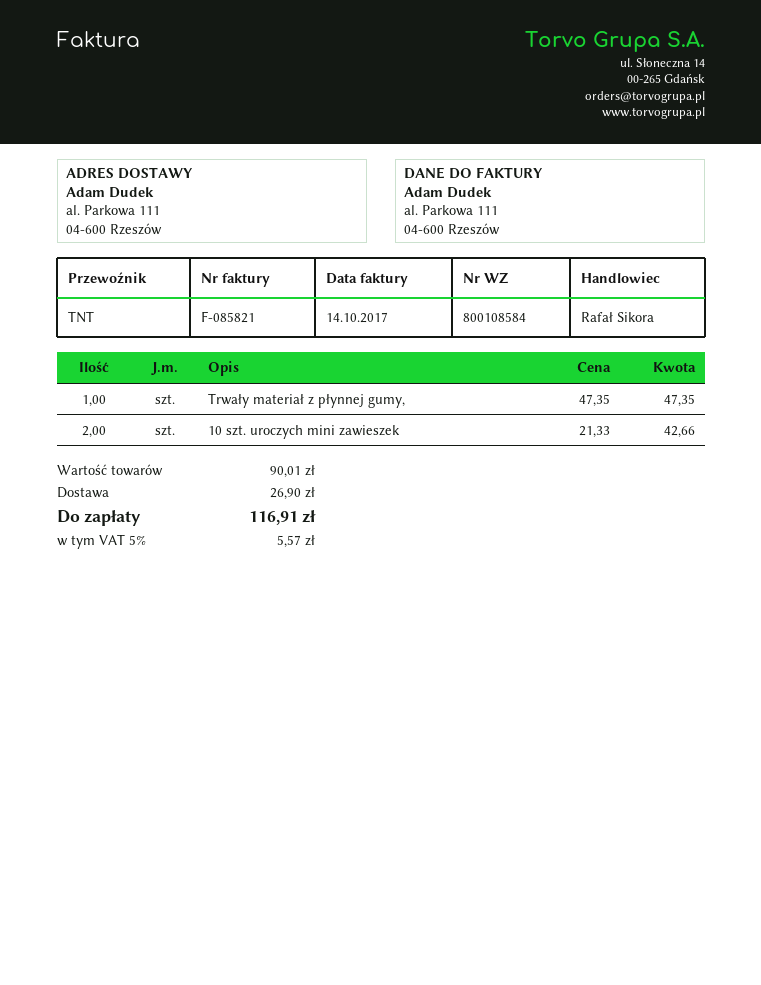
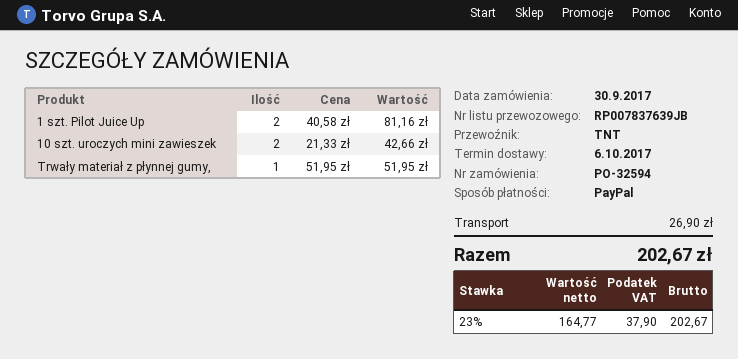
Trwały materiał z płynnej gumy,: 1 x 47.35 = 47.35 -> 1 x 51.95 = 51.95
1 szt. Pilot Juice Up: none -> 2 x 40.58 = 81.16
tax: 5% = 5.57 -> 23% = 37.90
total: 116.91 -> 202.67

